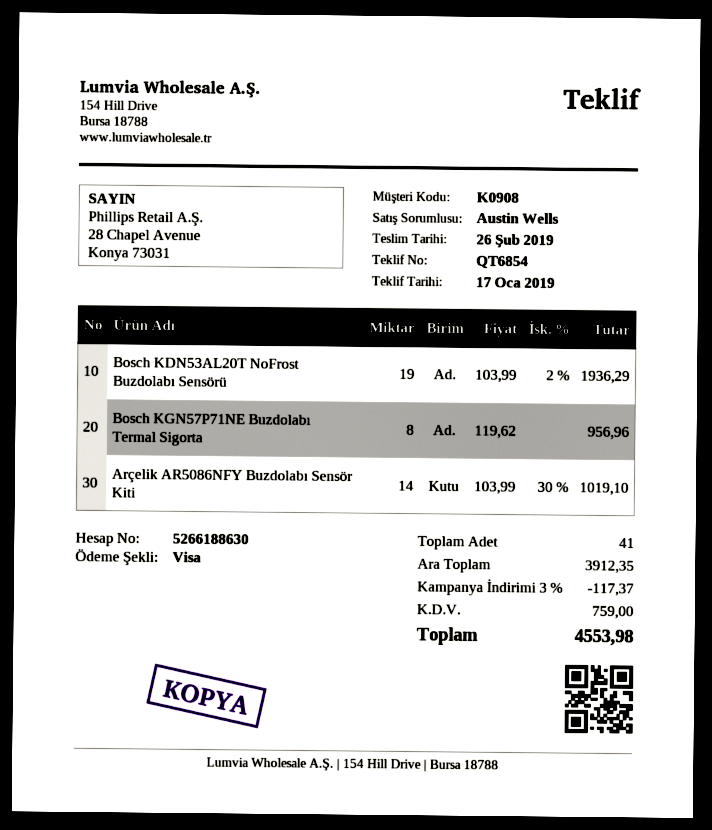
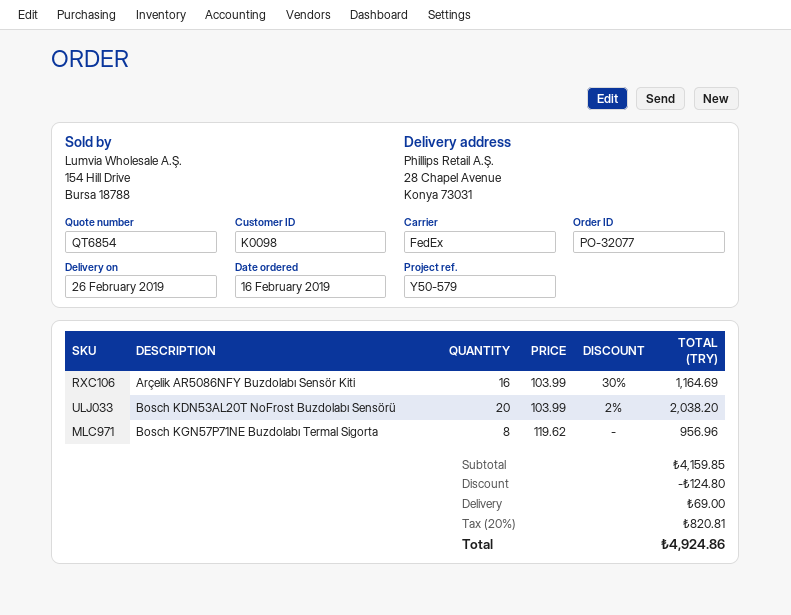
customer number: K0908 -> K0098
Bosch KDN53AL20T NoFrost Buzdolabı Sensörü: 19 x 103.99 - 2% = 1936.29 -> 20 x 103.99 - 2% = 2038.20
Arçelik AR5086NFY Buzdolabı Sensör Kiti: 14 x 103.99 - 30% = 1019.10 -> 16 x 103.99 - 30% = 1164.69
subtotal: 3912.35 -> 4159.85
discount: 117.37 -> 124.80
shipping: none -> 69.00
tax: 759.00 -> 820.81
total: 4553.98 -> 4924.86

